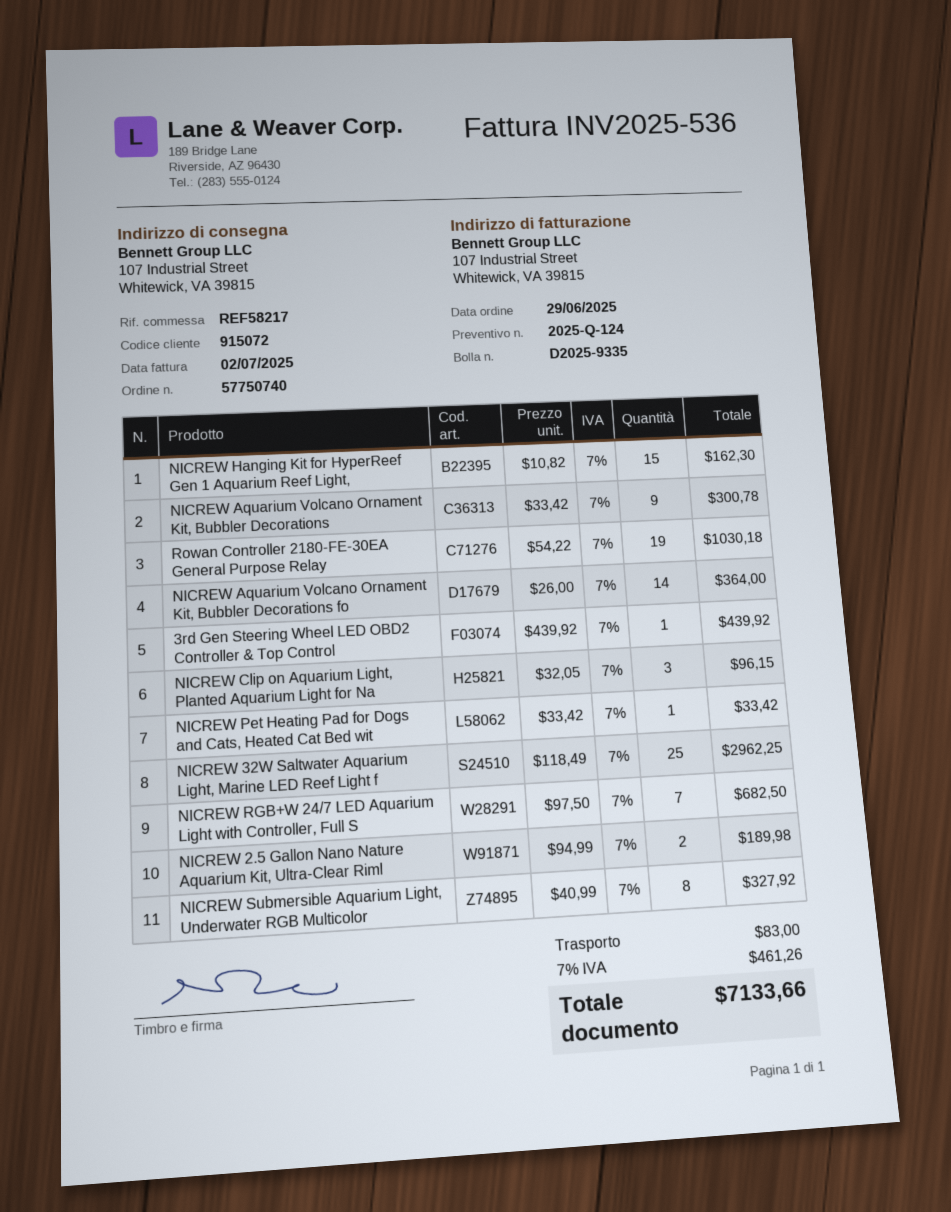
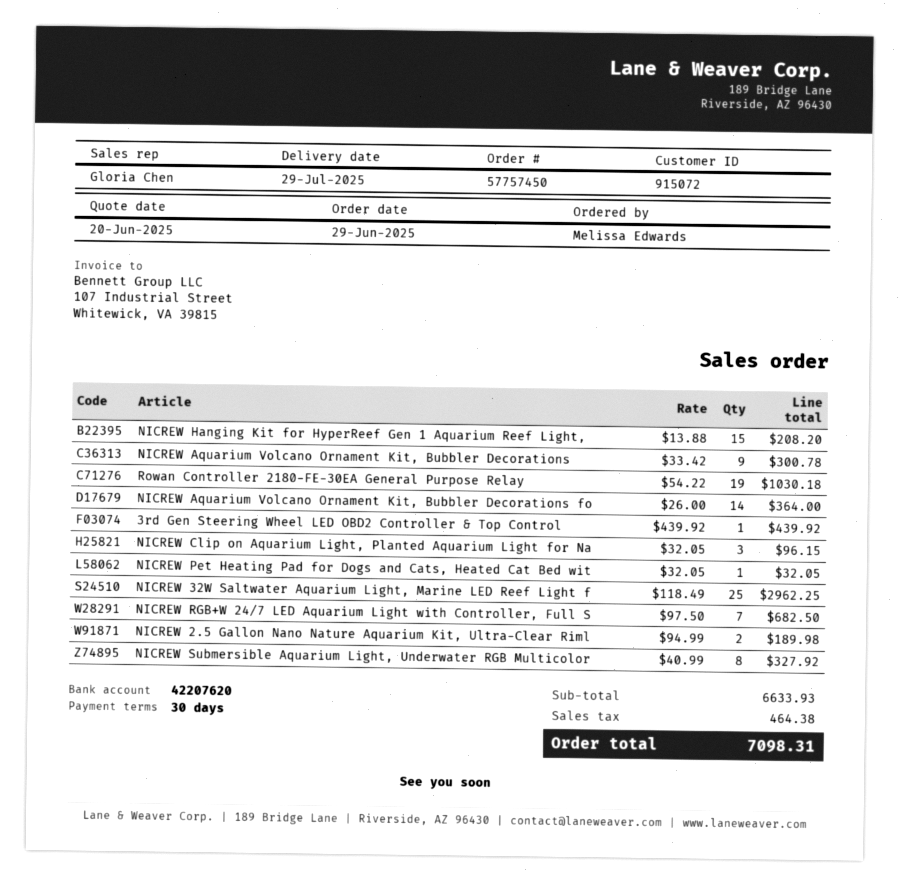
order number: 57750740 -> 57757450
NICREW Hanging Kit for HyperReef Gen 1 Aquarium Reef Light,: 15 x 10.82 = 162.30 -> 15 x 13.88 = 208.20
NICREW Pet Heating Pad for Dogs and Cats, Heated Cat Bed wit: 1 x 33.42 = 33.42 -> 1 x 32.05 = 32.05
shipping: 83.00 -> none
tax: 461.26 -> 464.38
total: 7133.66 -> 7098.31

